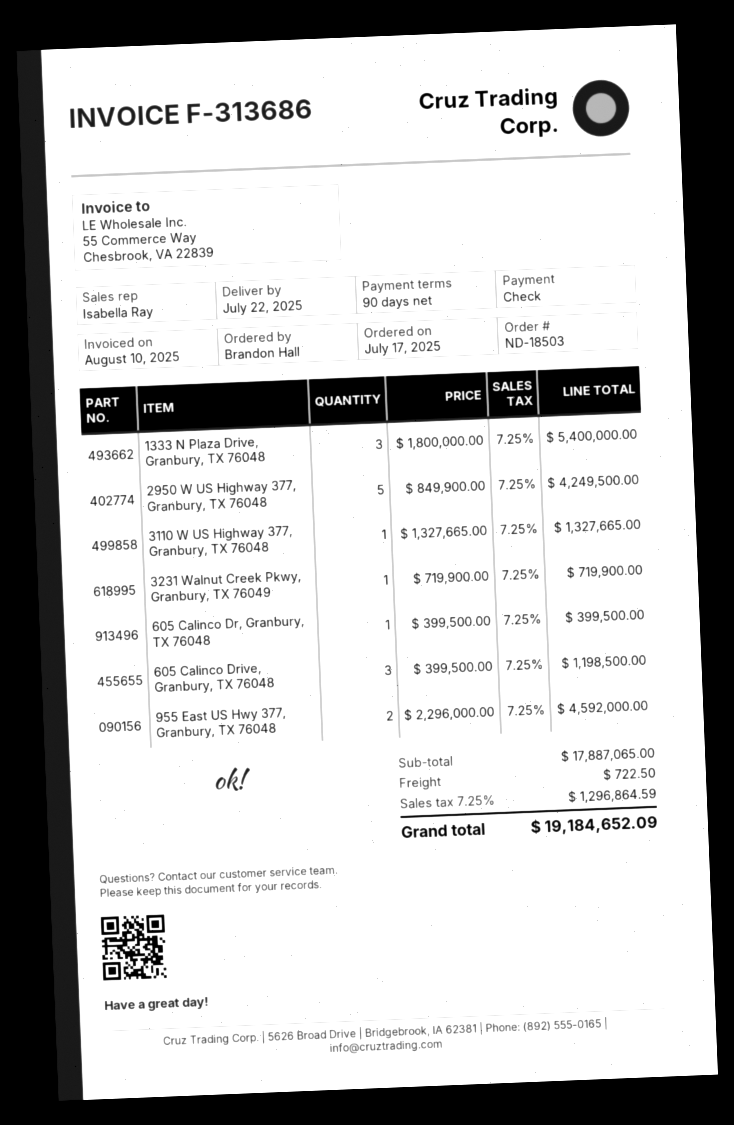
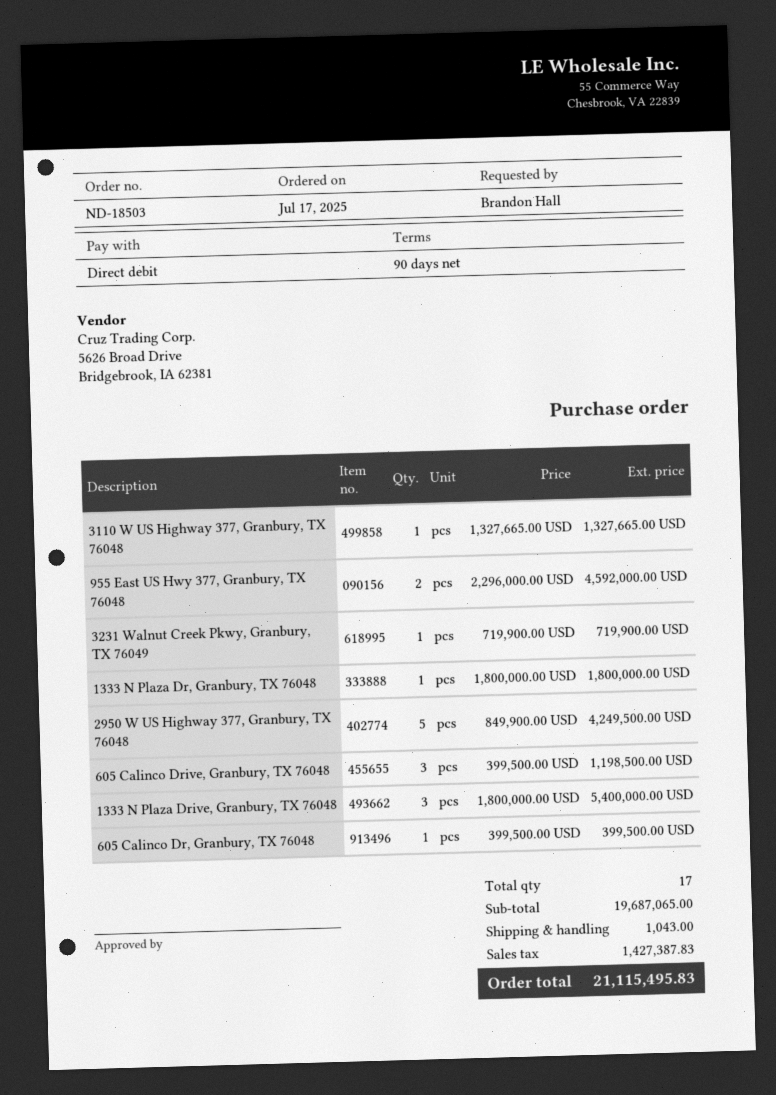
payment method: cheque -> direct debit
1333 N Plaza Dr, Granbury, TX 76048: none -> 1 x 1800000.00 = 1800000.00
subtotal: 17887065.00 -> 19687065.00
shipping: 722.50 -> 1043.00
tax: 1296864.59 -> 1427387.83
total: 19184652.09 -> 21115495.83

